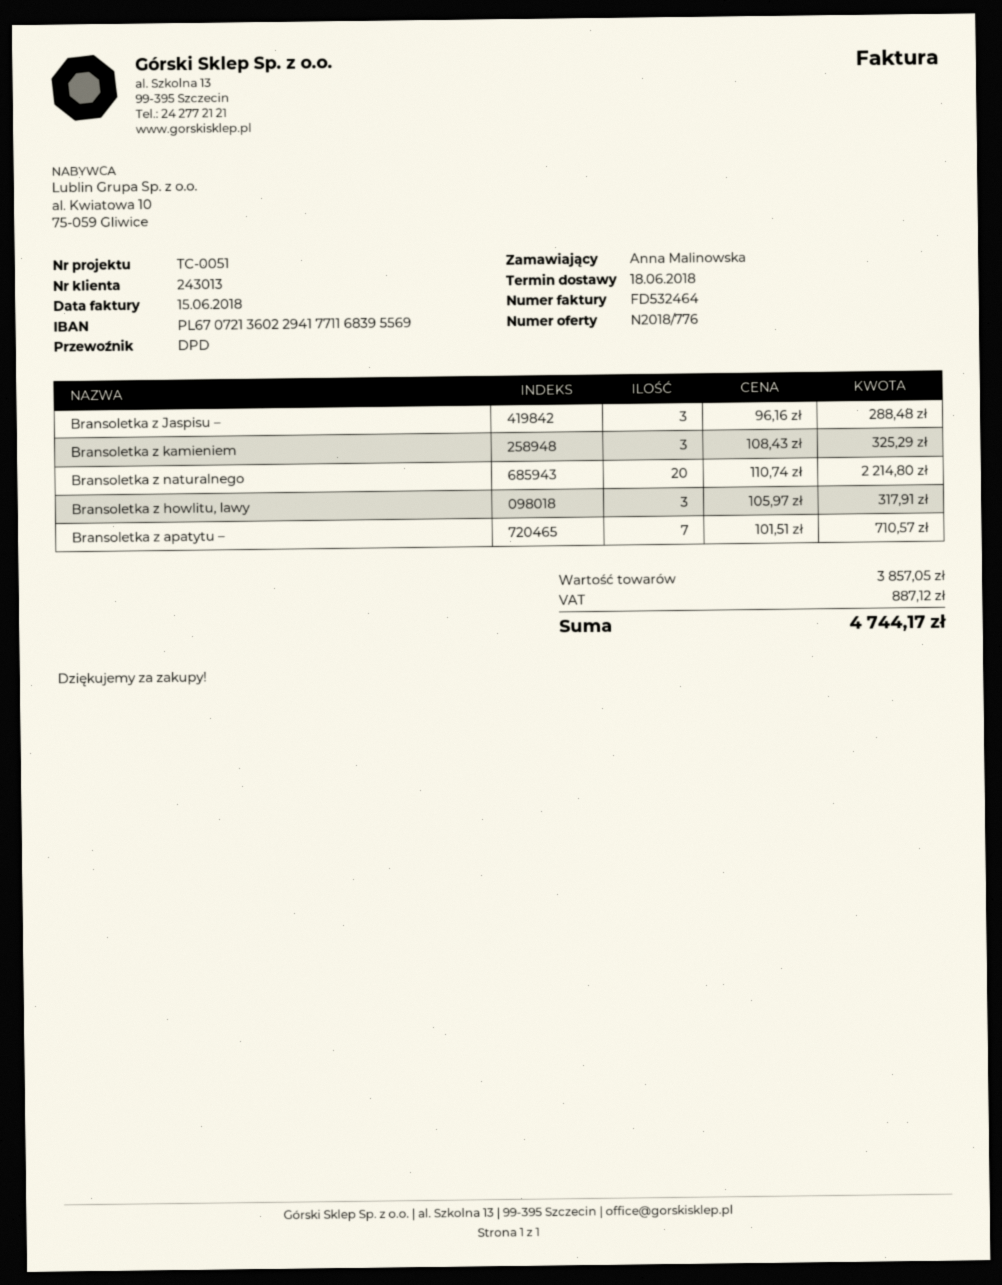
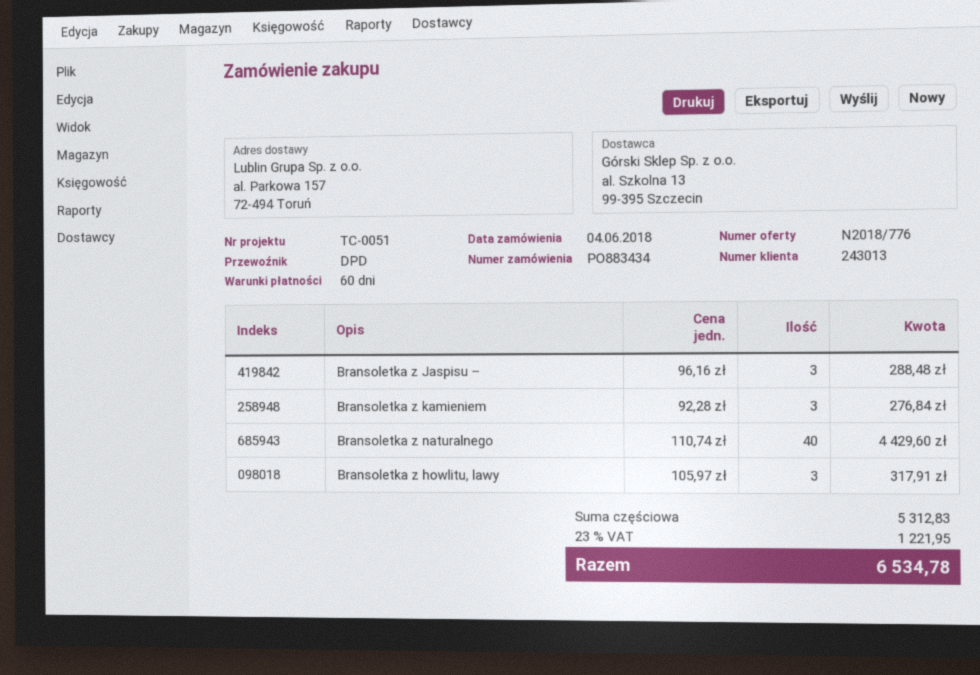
Bransoletka z kamieniem: 3 x 108.43 = 325.29 -> 3 x 92.28 = 276.84
Bransoletka z naturalnego: 20 x 110.74 = 2214.80 -> 40 x 110.74 = 4429.60
Bransoletka z apatytu –: 7 x 101.51 = 710.57 -> none
subtotal: 3857.05 -> 5312.83
tax: 887.12 -> 1221.95
total: 4744.17 -> 6534.78

